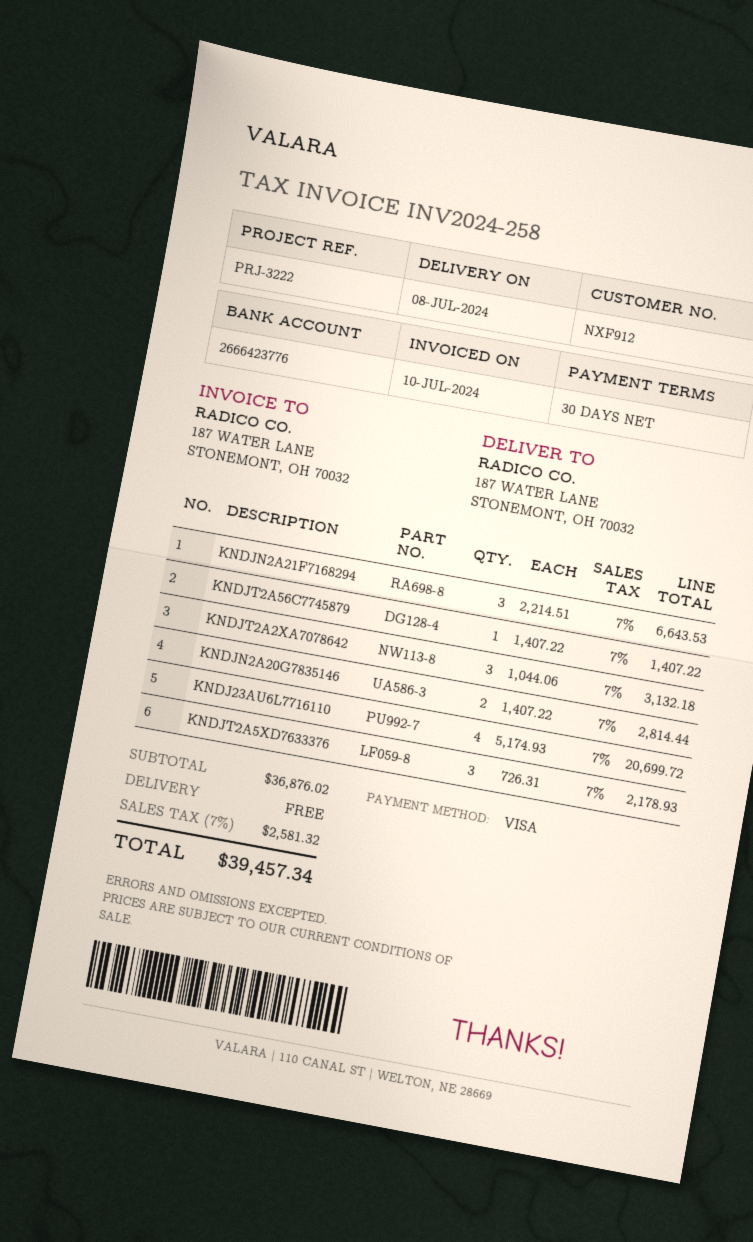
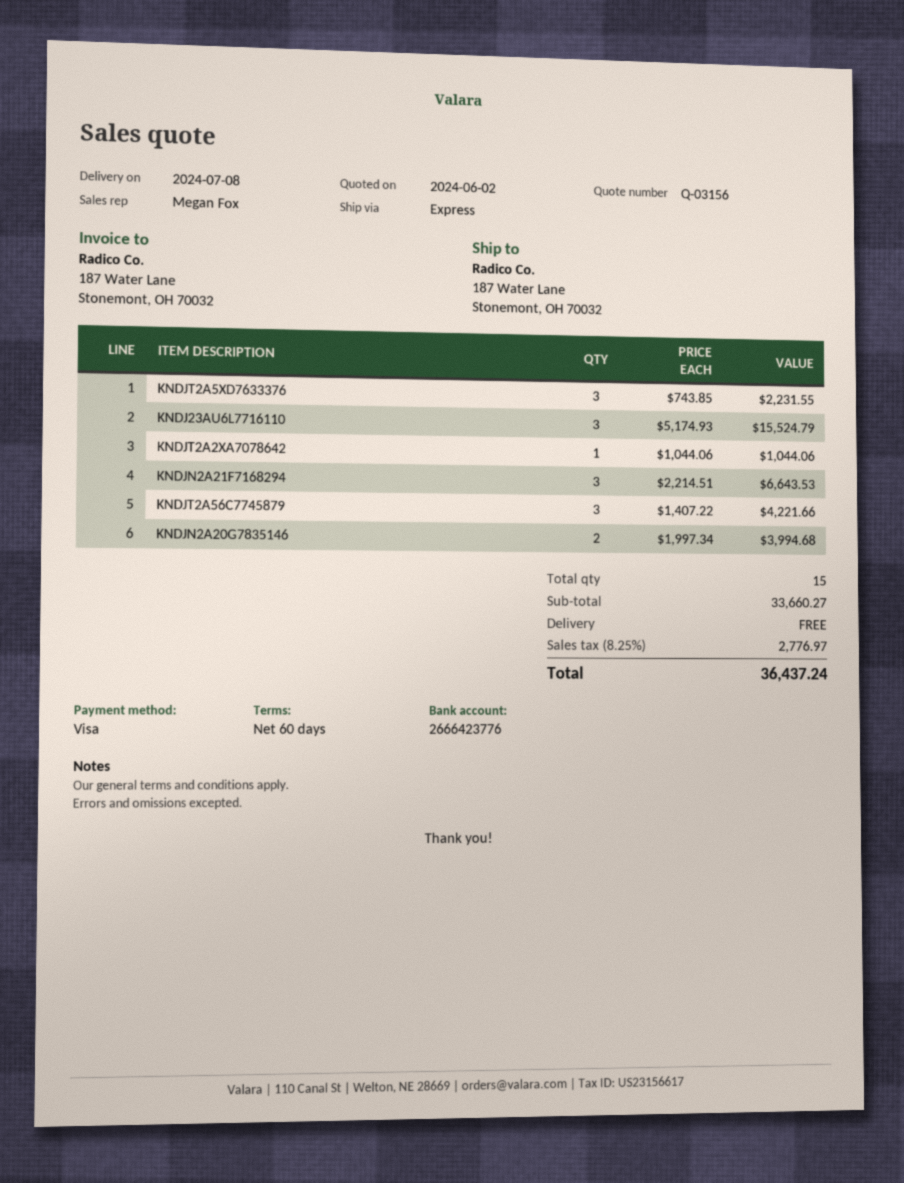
payment terms: 30 days -> 60 days
KNDJT2A56C7745879: 1 x 1407.22 = 1407.22 -> 3 x 1407.22 = 4221.66
KNDJT2A2XA7078642: 3 x 1044.06 = 3132.18 -> 1 x 1044.06 = 1044.06
KNDJN2A20G7835146: 2 x 1407.22 = 2814.44 -> 2 x 1997.34 = 3994.68
KNDJ23AU6L7716110: 4 x 5174.93 = 20699.72 -> 3 x 5174.93 = 15524.79
KNDJT2A5XD7633376: 3 x 726.31 = 2178.93 -> 3 x 743.85 = 2231.55
subtotal: 36876.02 -> 33660.27
tax: 7% = 2581.32 -> 8.25% = 2776.97
total: 39457.34 -> 36437.24

